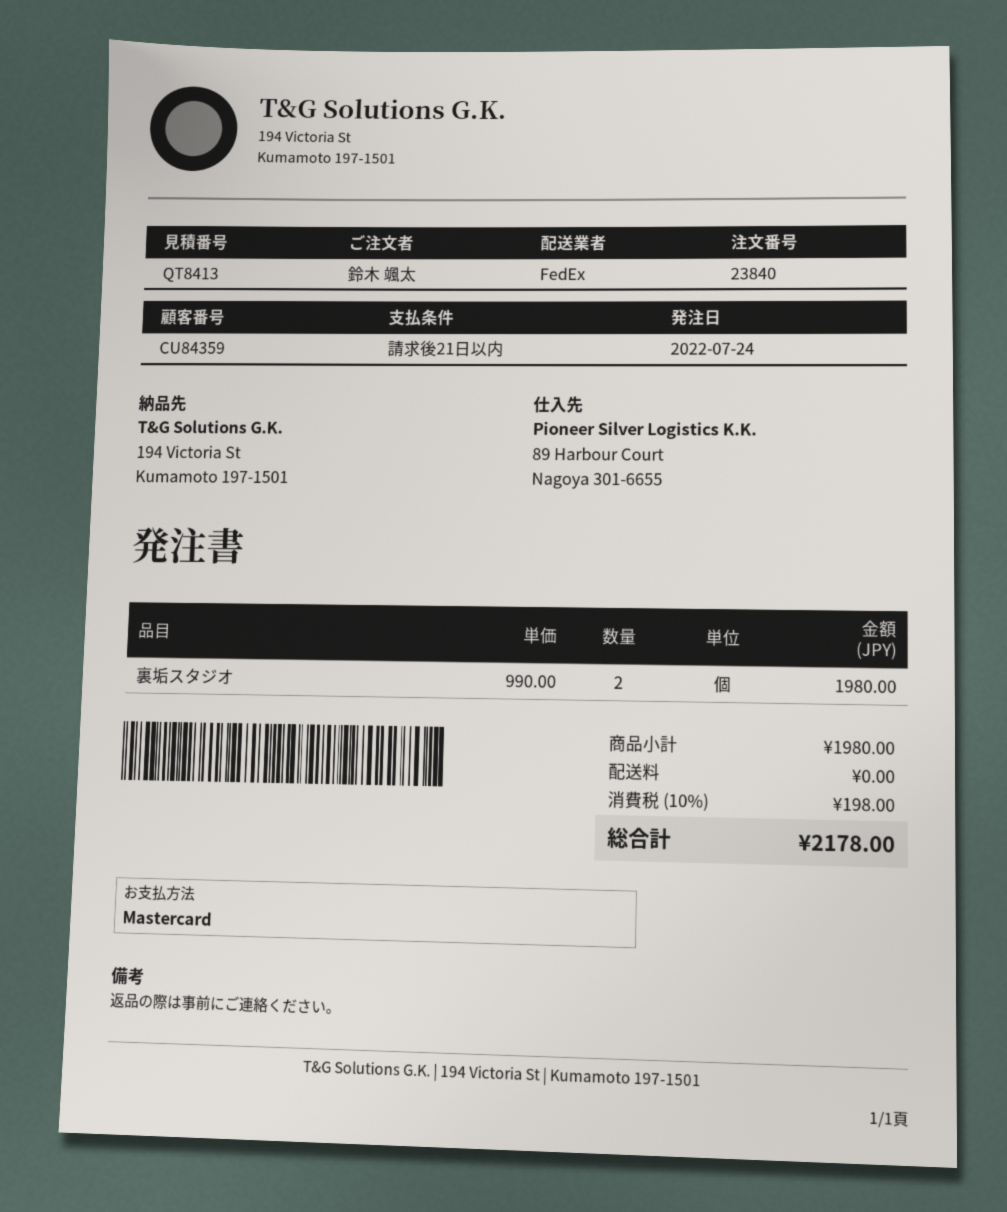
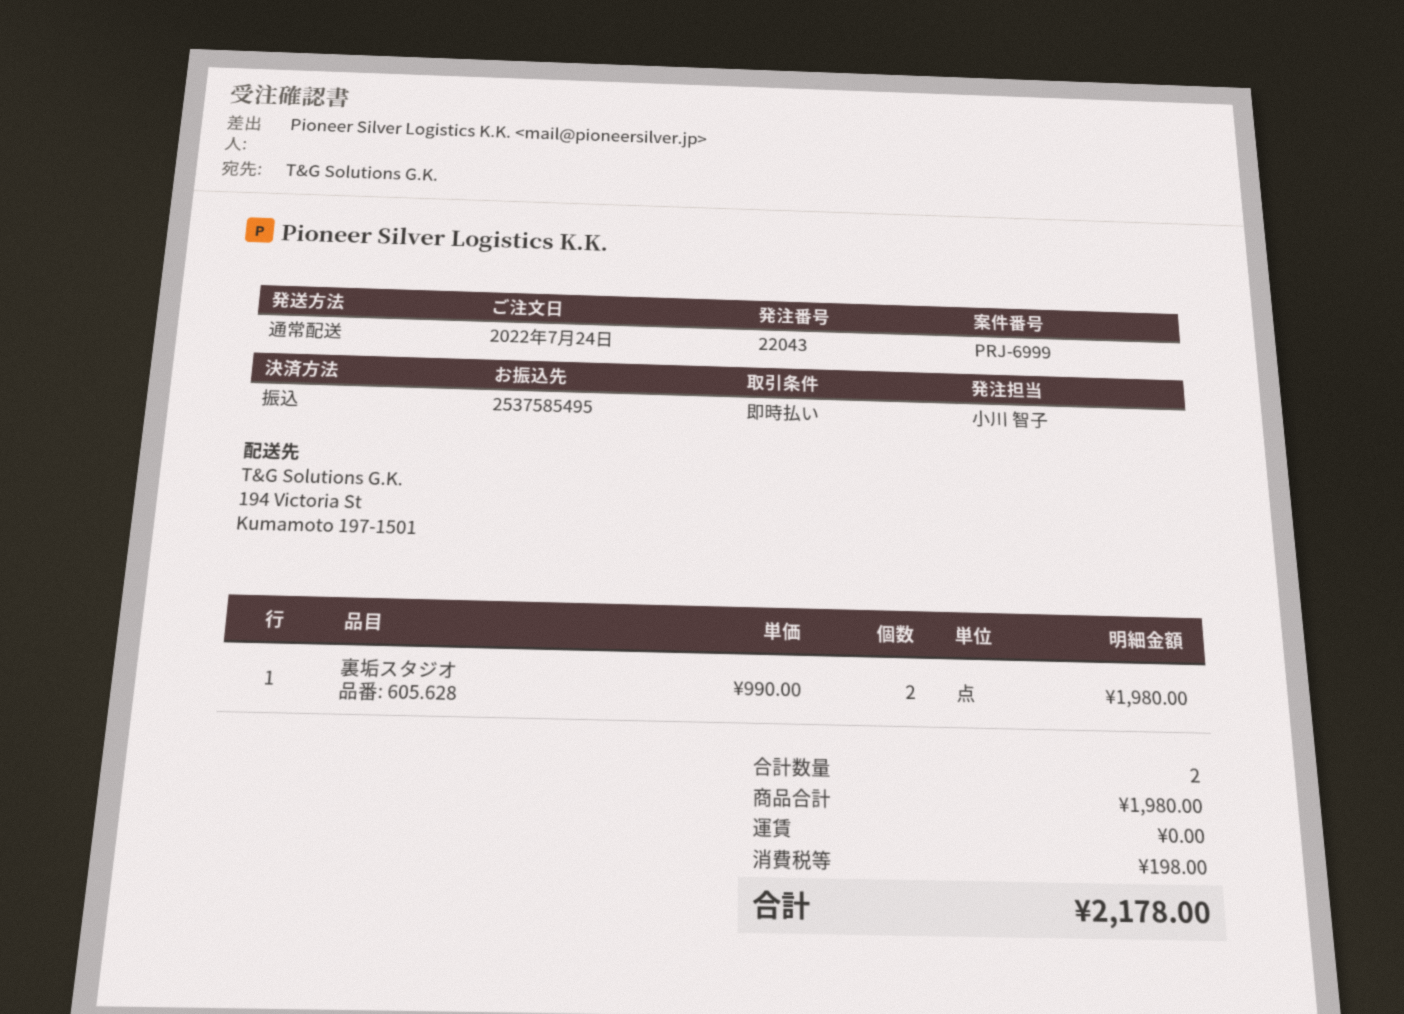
order number: 23840 -> 22043
payment terms: 21 days -> on receipt
ordered by: 鈴木 颯太 -> 小川 智子
payment method: Mastercard -> bank transfer
shipping method: FedEx -> standard

